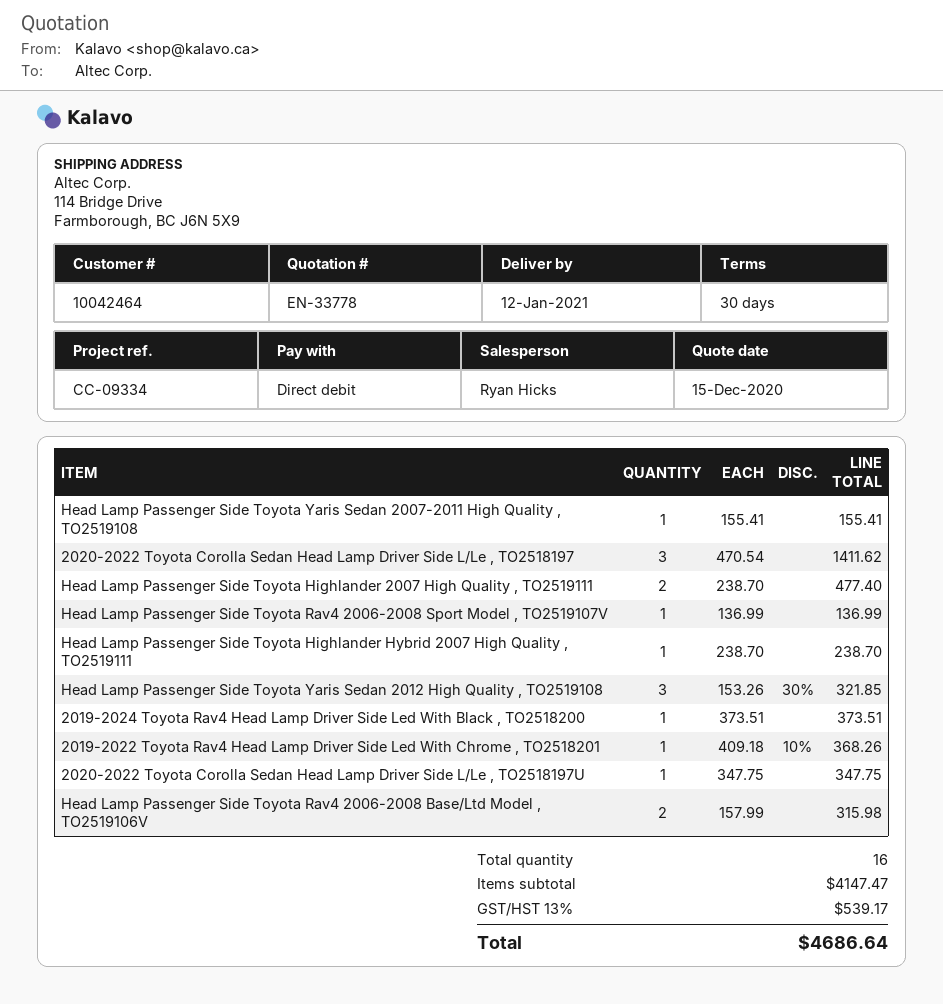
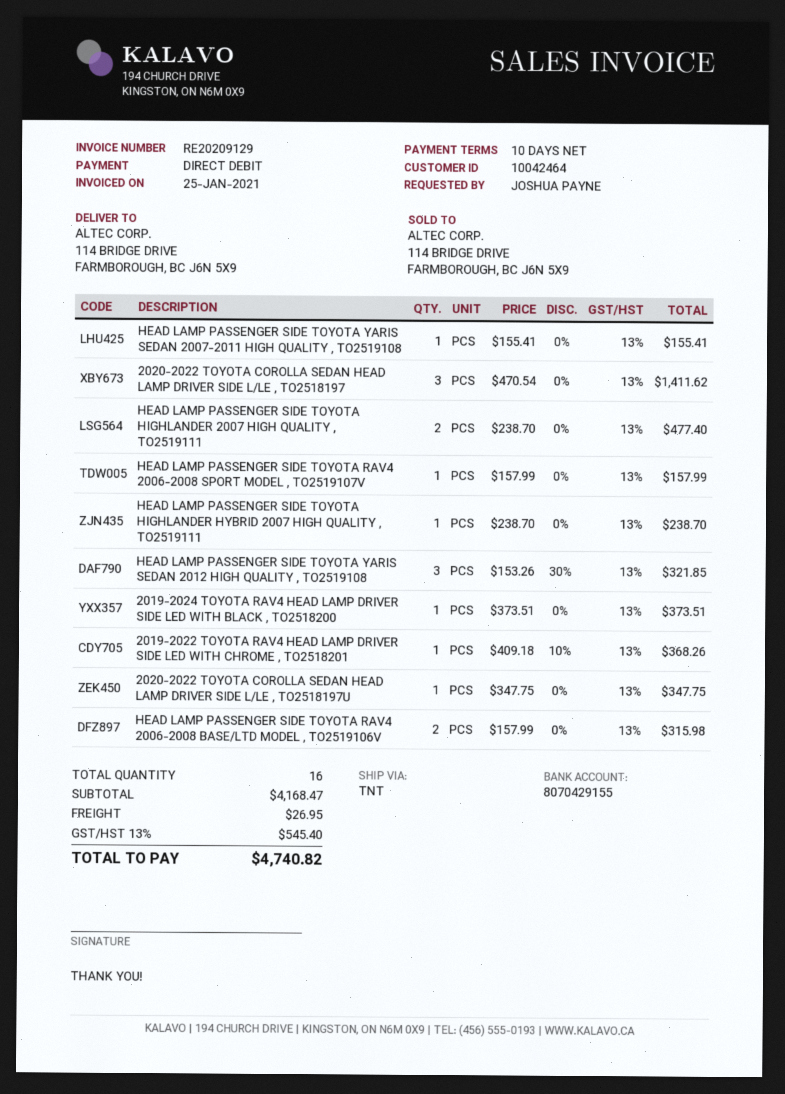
payment terms: 30 days -> 10 days
Head Lamp Passenger Side Toyota Rav4 2006-2008 Sport Model , TO2519107V: 1 x 136.99 = 136.99 -> 1 x 157.99 = 157.99
subtotal: 4147.47 -> 4168.47
shipping: none -> 26.95
tax: 13% = 539.17 -> 13% = 545.40
total: 4686.64 -> 4740.82

